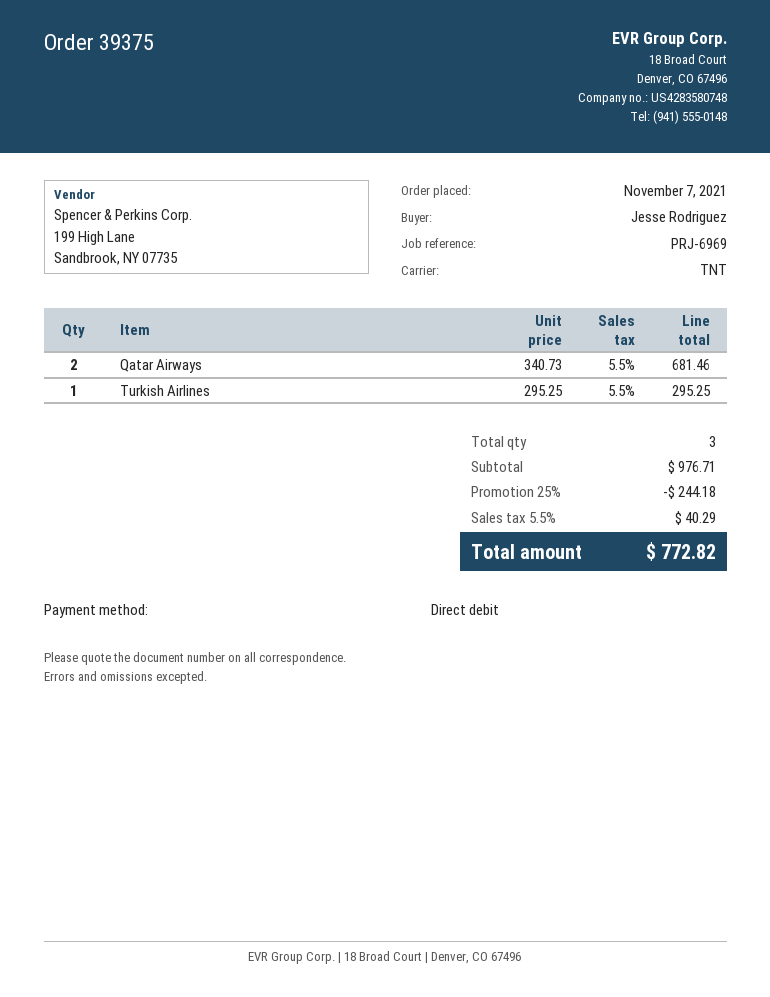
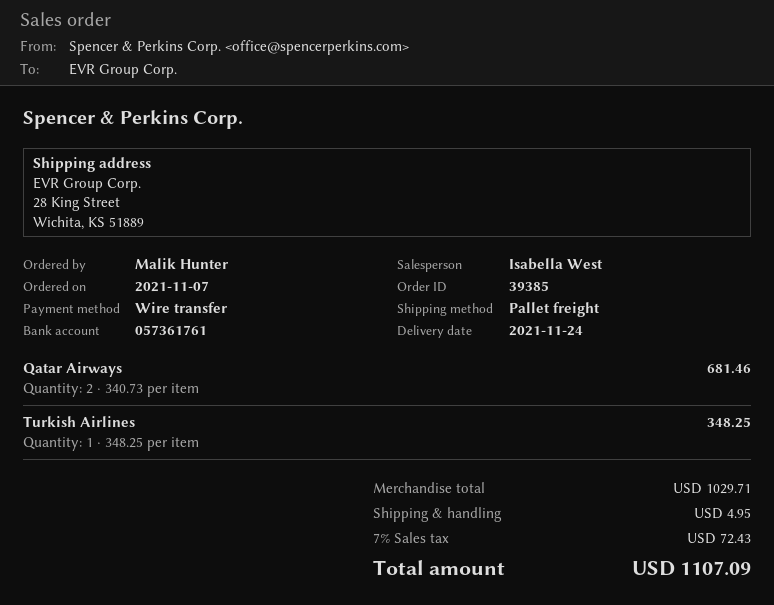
order number: 39375 -> 39385
ordered by: Jesse Rodriguez -> Malik Hunter
payment method: direct debit -> bank transfer
shipping method: TNT -> pallet freight
Turkish Airlines: 1 x 295.25 = 295.25 -> 1 x 348.25 = 348.25
subtotal: 976.71 -> 1029.71
discount: 25% = 244.18 -> none
shipping: none -> 4.95
tax: 5.5% = 40.29 -> 7% = 72.43
total: 772.82 -> 1107.09

